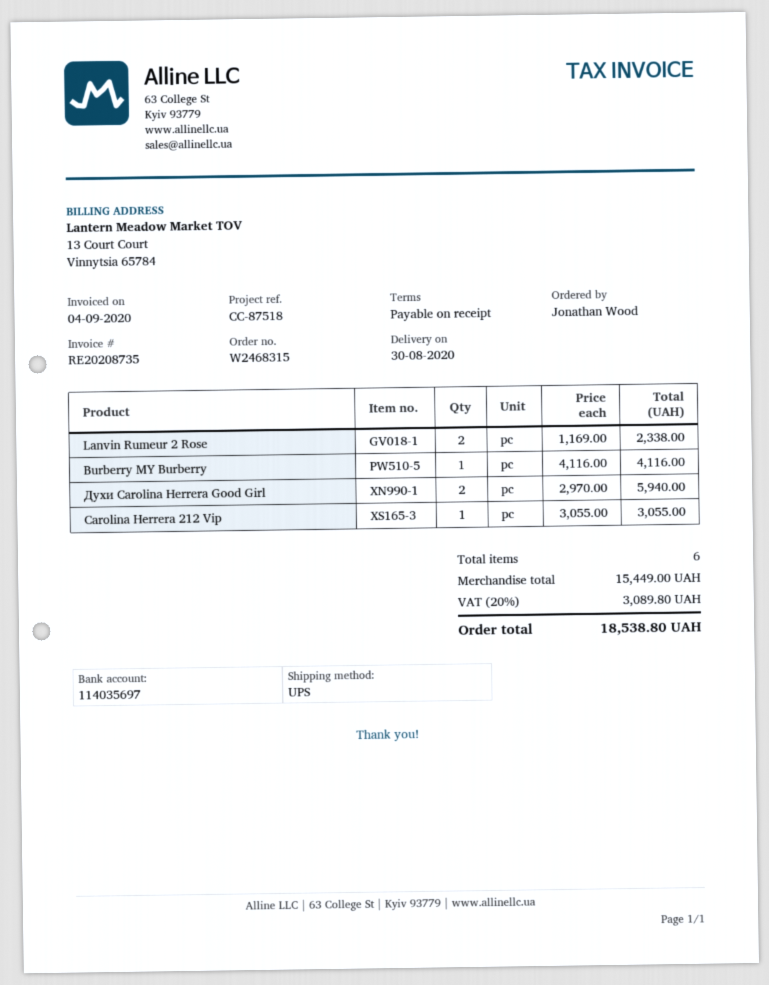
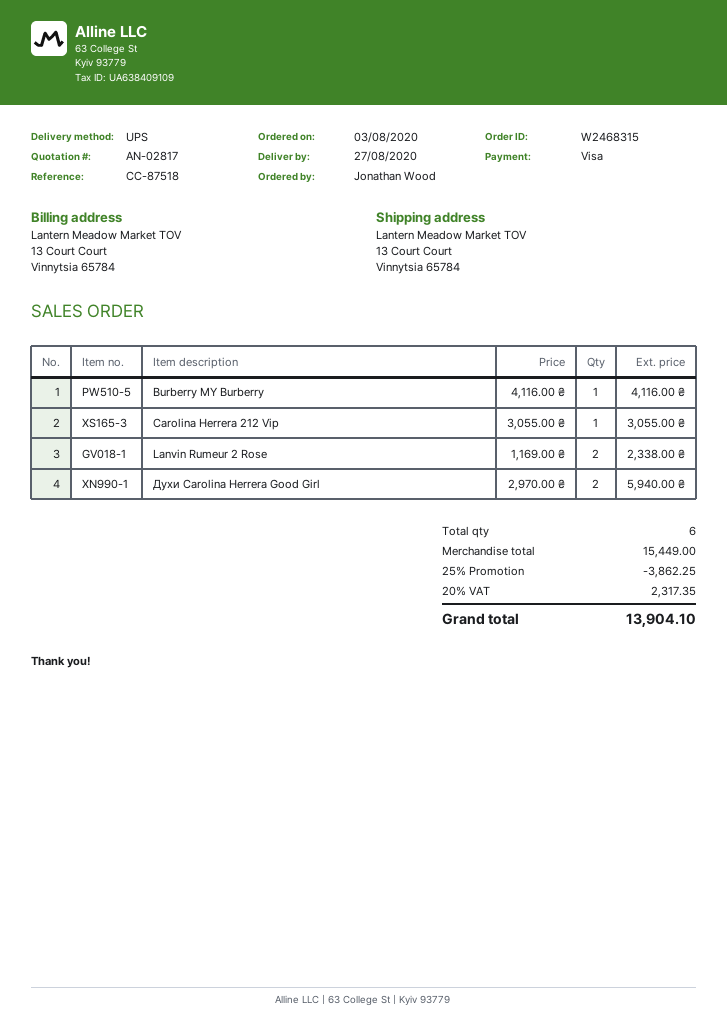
delivery date: 2020-08-30 -> 2020-08-27
discount: none -> 25% = 3862.25
tax: 20% = 3089.80 -> 20% = 2317.35
total: 18538.80 -> 13904.10

